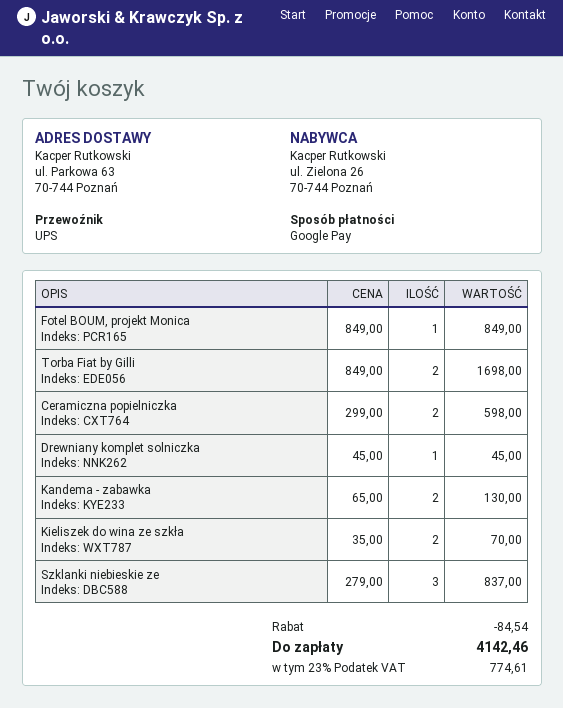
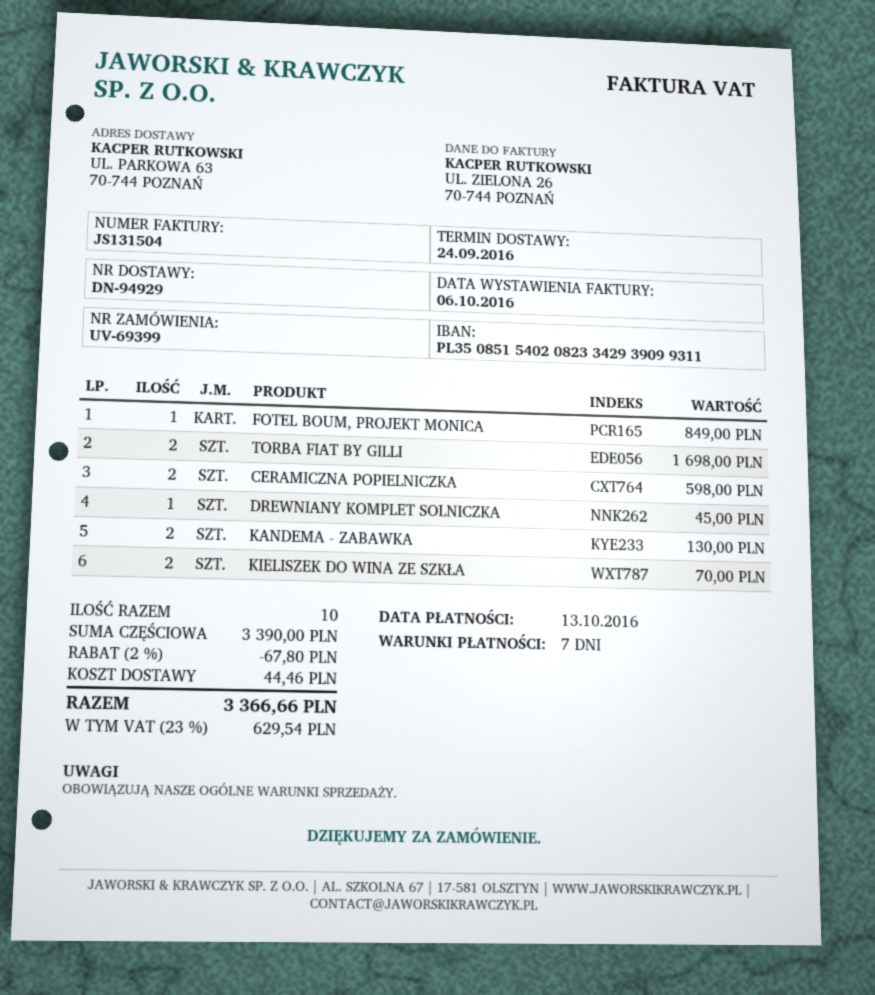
Szklanki niebieskie ze: 3 for 837.00 -> none
discount: 84.54 -> 67.80
shipping: none -> 44.46
tax: 23% = 774.61 -> 23% = 629.54
total: 4142.46 -> 3366.66

